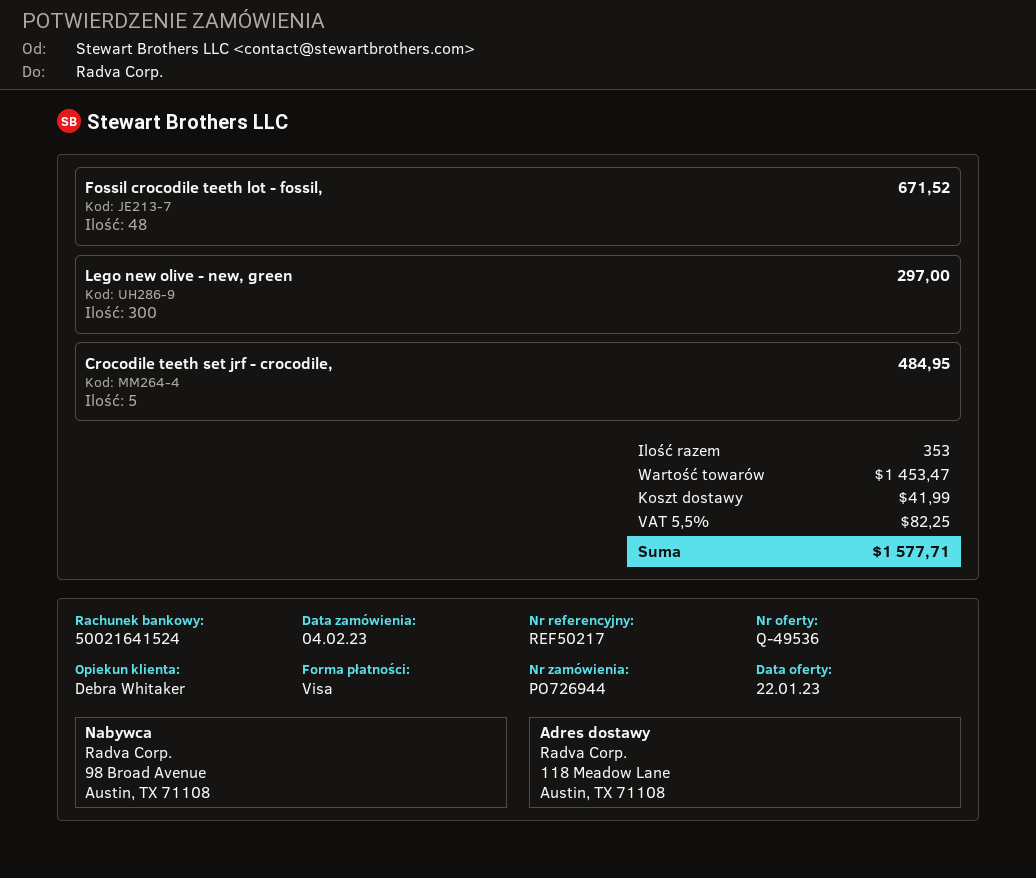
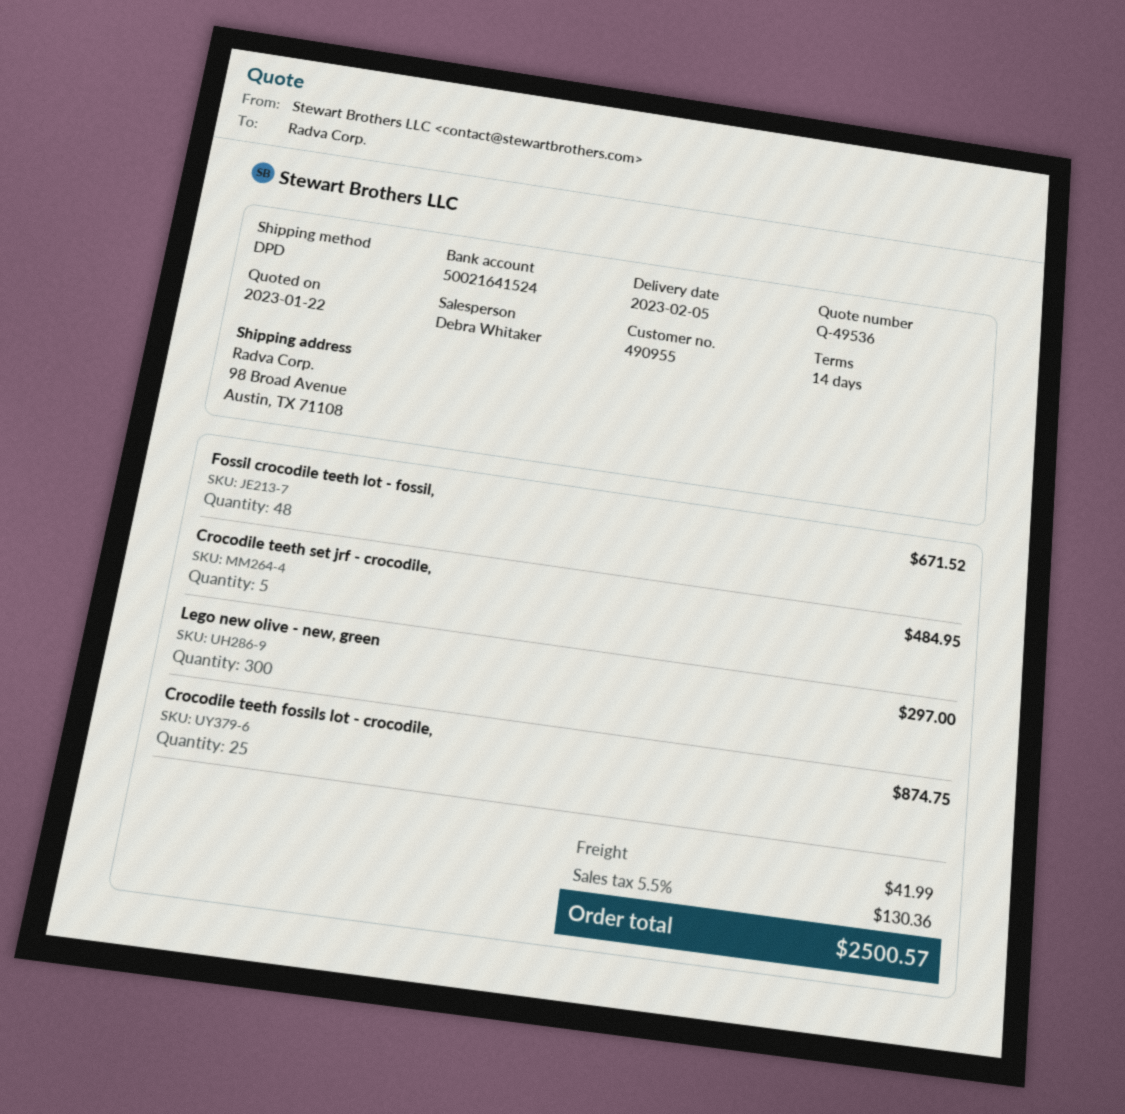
ship to: 118 Meadow Lane, Austin, TX 71108 -> 98 Broad Avenue, Austin, TX 71108
Crocodile teeth fossils lot - crocodile,: none -> 25 for 874.75
tax: 5.5% = 82.25 -> 5.5% = 130.36
total: 1577.71 -> 2500.57

